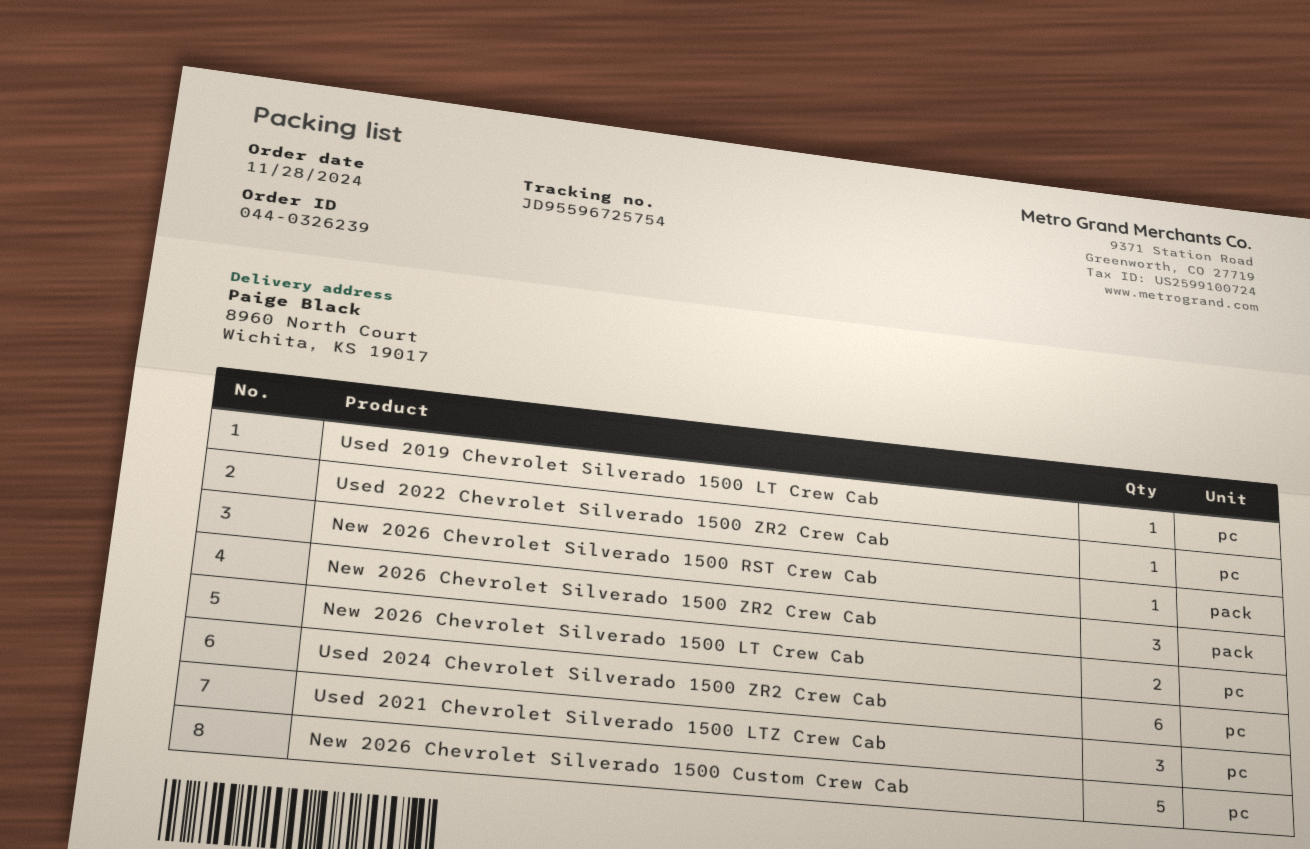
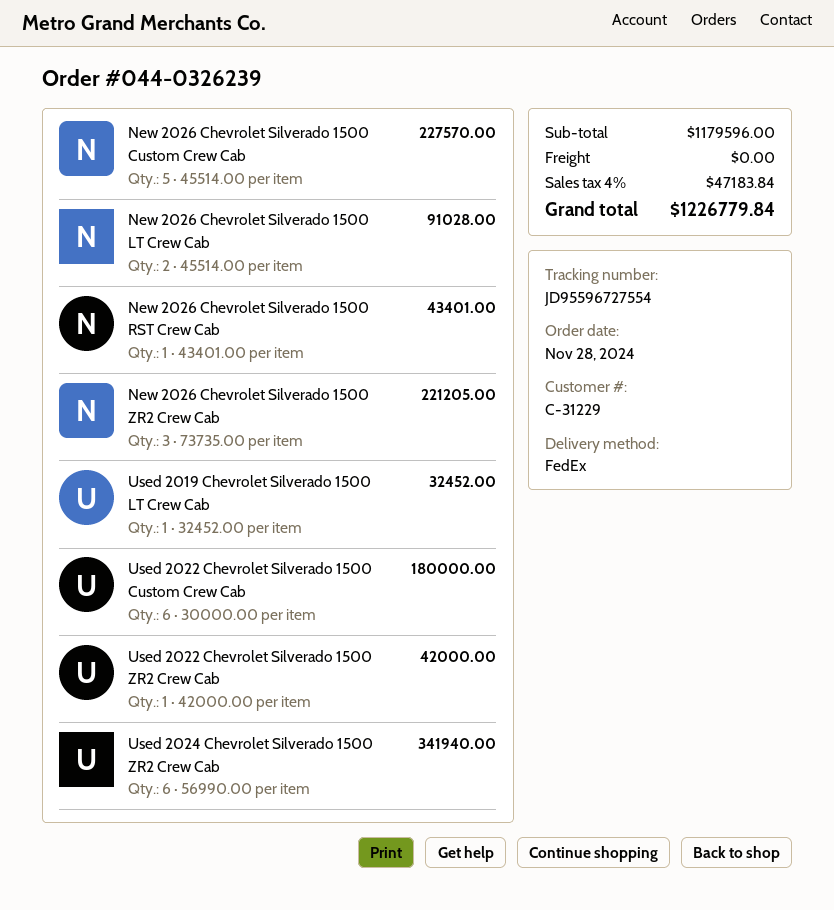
tracking number: JD95596725754 -> JD95596727554
Used 2021 Chevrolet Silverado 1500 LTZ Crew Cab: 3 -> none
Used 2022 Chevrolet Silverado 1500 Custom Crew Cab: none -> 6

